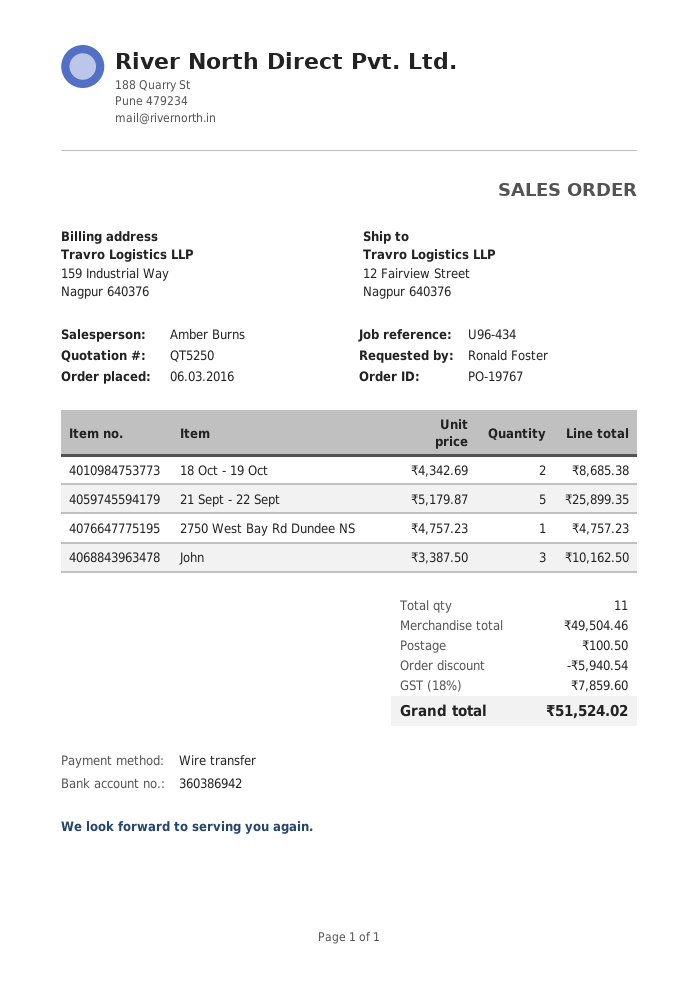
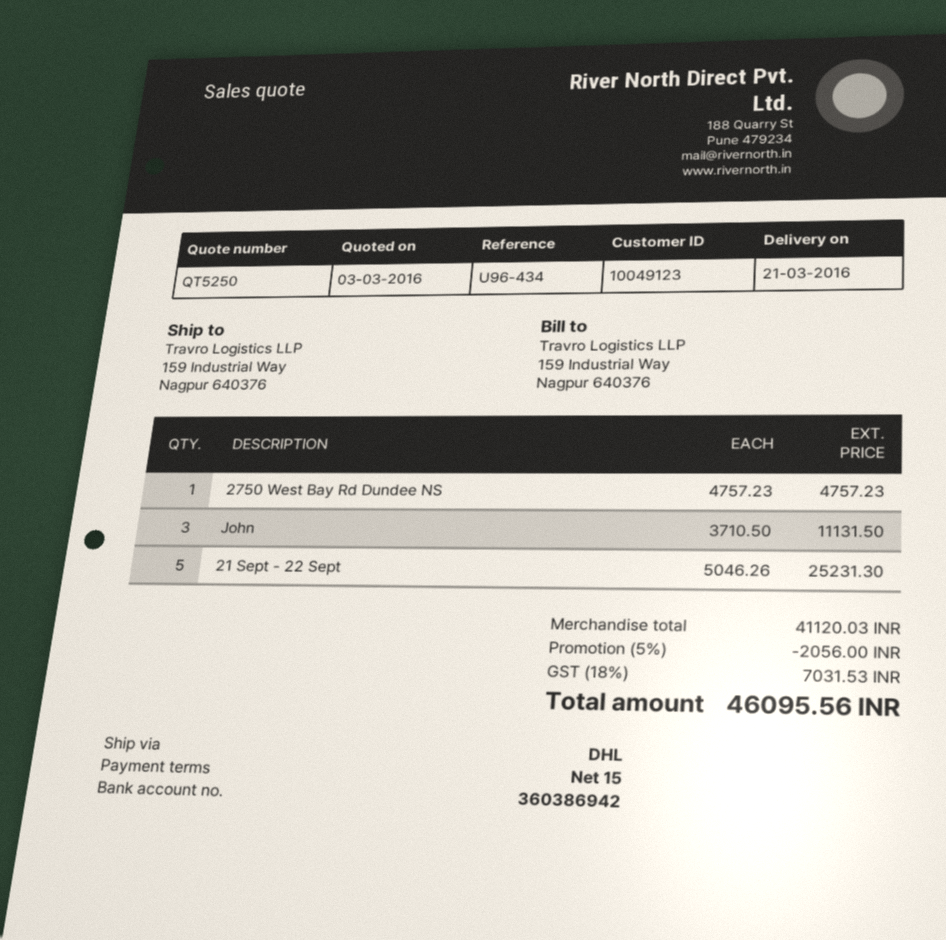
ship to: 12 Fairview Street, Nagpur 640376 -> 159 Industrial Way, Nagpur 640376
18 Oct - 19 Oct: 2 x 4342.69 = 8685.38 -> none
21 Sept - 22 Sept: 5 x 5179.87 = 25899.35 -> 5 x 5046.26 = 25231.30
John: 3 x 3387.50 = 10162.50 -> 3 x 3710.50 = 11131.50
subtotal: 49504.46 -> 41120.03
discount: 5940.54 -> 2056.00
shipping: 100.50 -> none
tax: 18% = 7859.60 -> 18% = 7031.53
total: 51524.02 -> 46095.56

